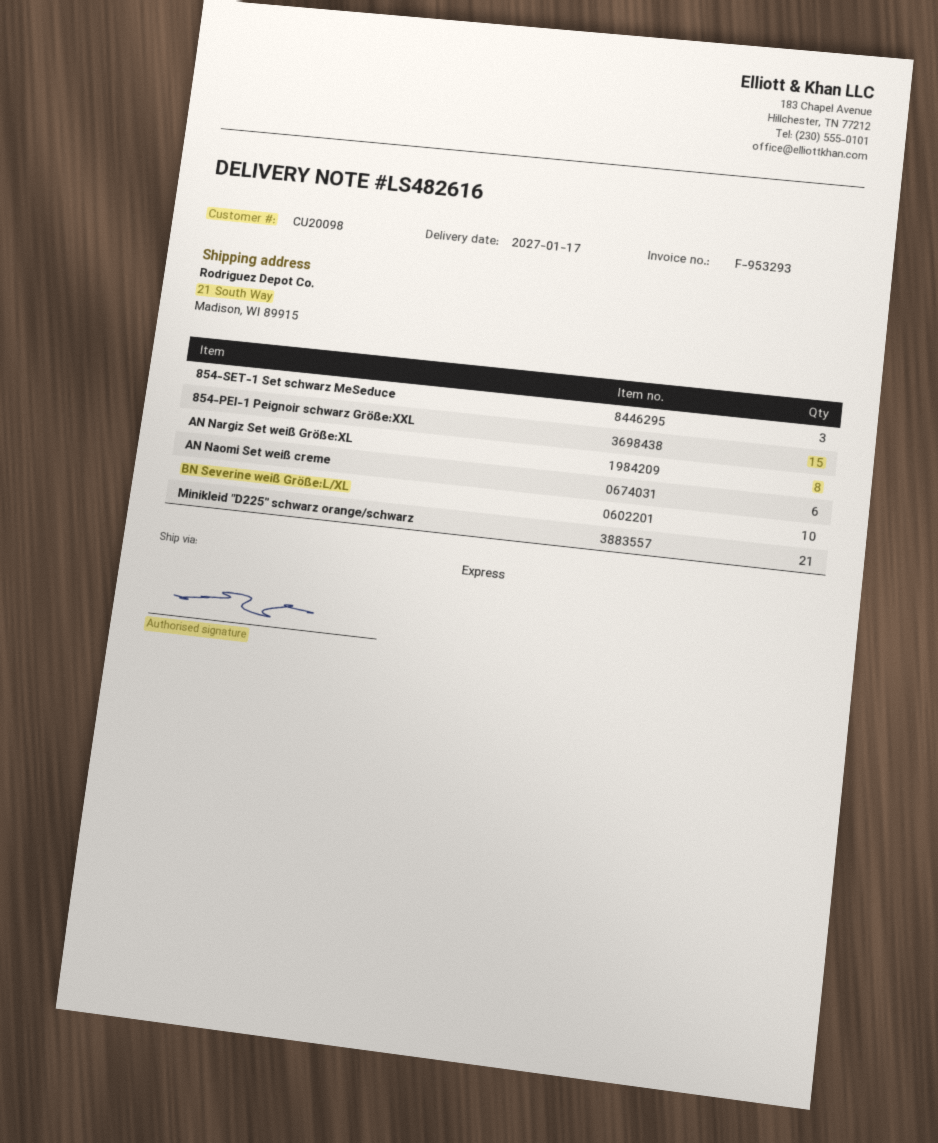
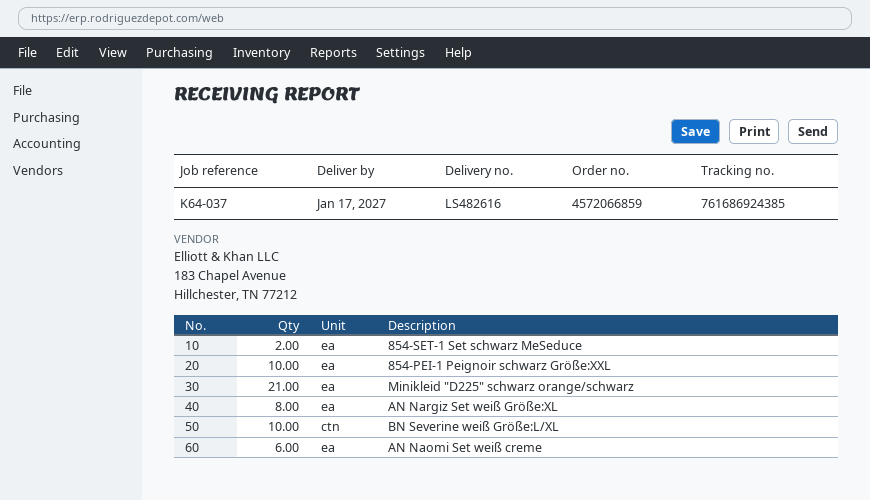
854-SET-1 Set schwarz MeSeduce: 3 -> 2
854-PEI-1 Peignoir schwarz Größe:XXL: 15 -> 10

